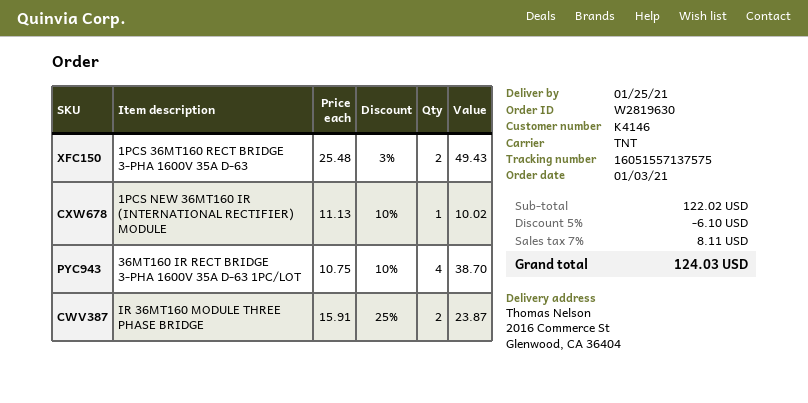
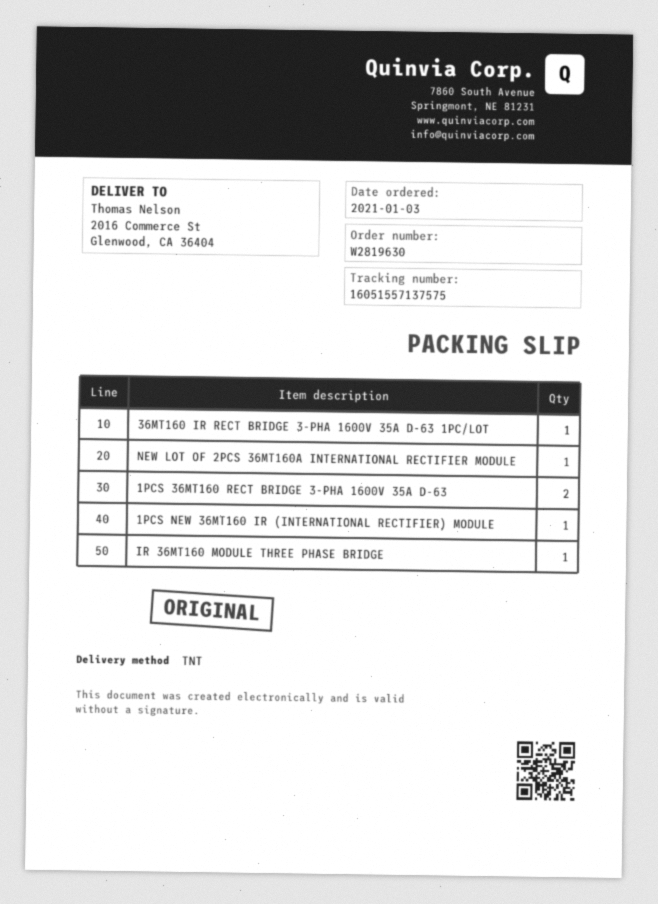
36MT160 IR RECT BRIDGE 3-PHA 1600V 35A D-63 1PC/LOT: 4 -> 1
IR 36MT160 MODULE THREE PHASE BRIDGE: 2 -> 1
NEW LOT OF 2PCS 36MT160A INTERNATIONAL RECTIFIER MODULE: none -> 1

